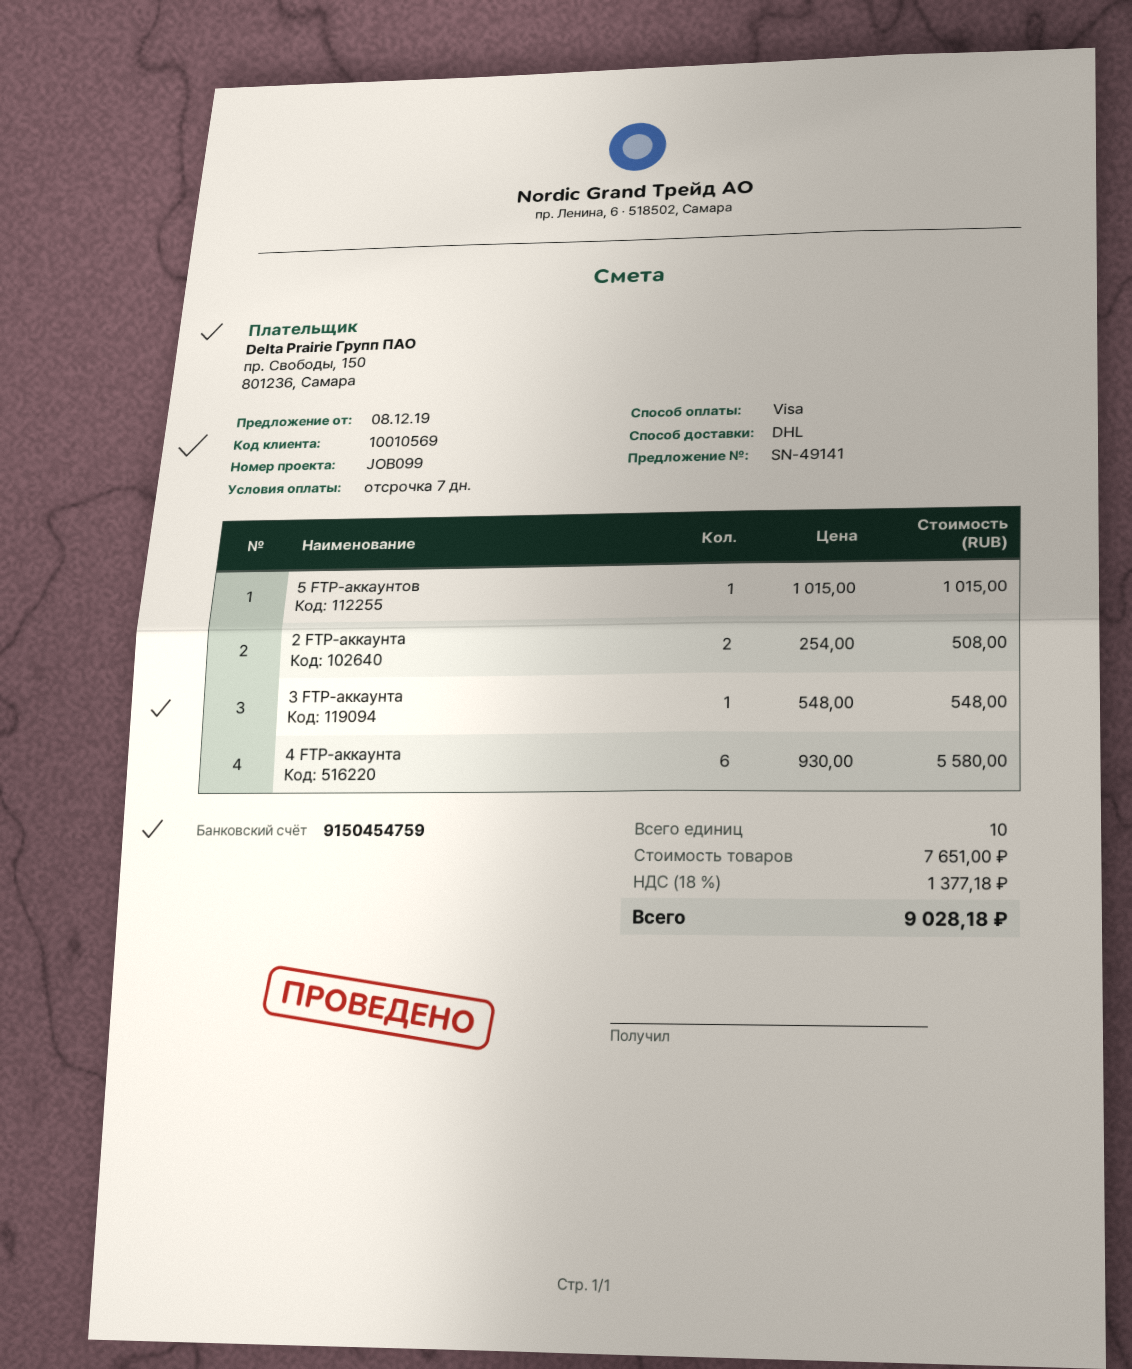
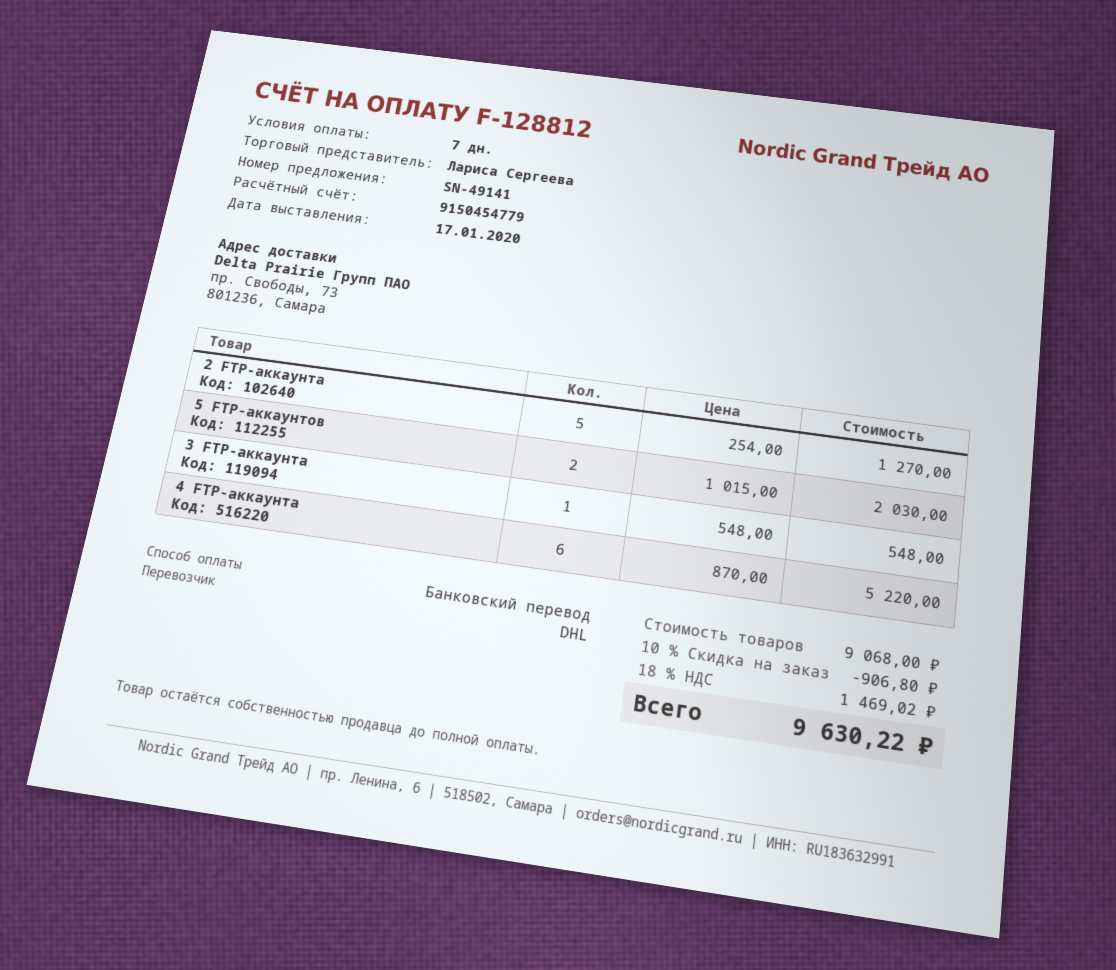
payment method: Visa -> bank transfer
bank account: 9150454759 -> 9150454779
5 FTP-аккаунтов: 1 x 1015.00 = 1015.00 -> 2 x 1015.00 = 2030.00
2 FTP-аккаунта: 2 x 254.00 = 508.00 -> 5 x 254.00 = 1270.00
4 FTP-аккаунта: 6 x 930.00 = 5580.00 -> 6 x 870.00 = 5220.00
subtotal: 7651.00 -> 9068.00
discount: none -> 10% = 906.80
tax: 18% = 1377.18 -> 18% = 1469.02
total: 9028.18 -> 9630.22

